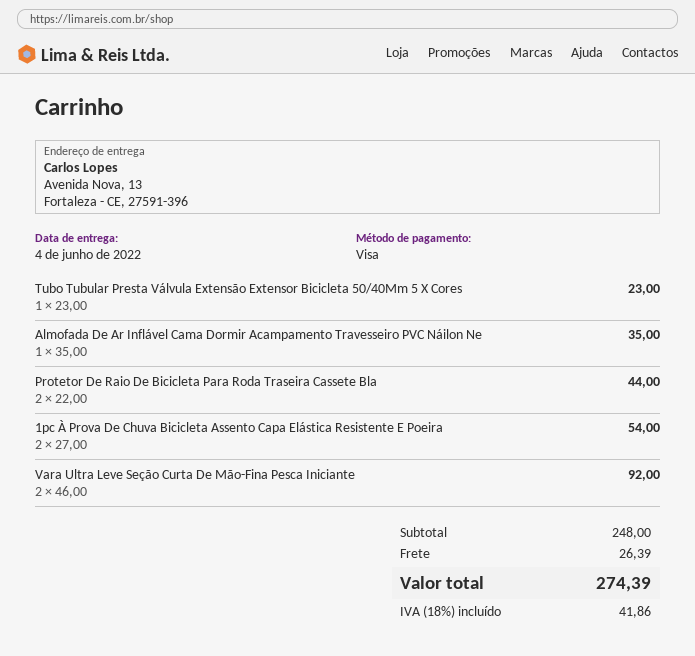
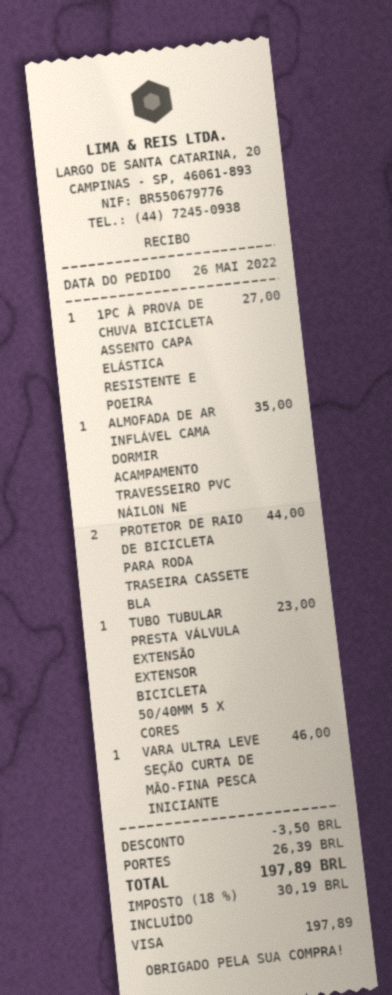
1pc À Prova De Chuva Bicicleta Assento Capa Elástica Resistente E Poeira: 2 for 54.00 -> 1 for 27.00
Vara Ultra Leve Seção Curta De Mão-Fina Pesca Iniciante: 2 for 92.00 -> 1 for 46.00
discount: none -> 3.50
tax: 18% = 41.86 -> 18% = 30.19
total: 274.39 -> 197.89

